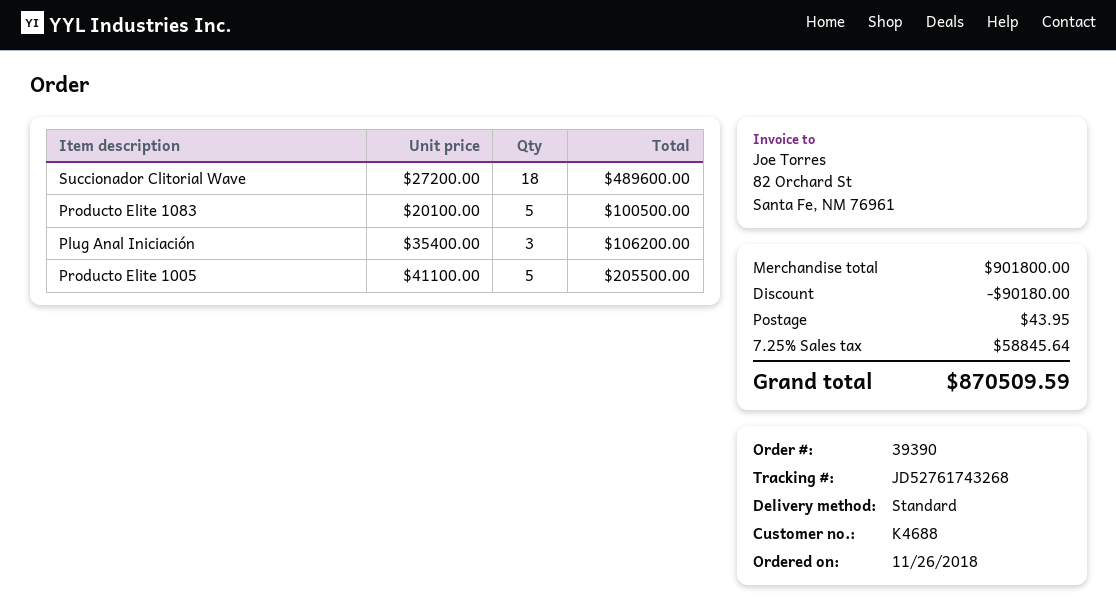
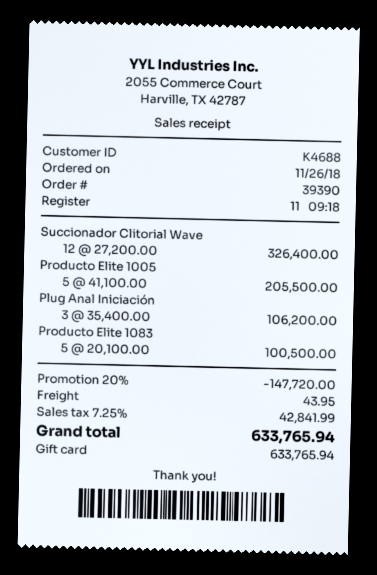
Succionador Clitorial Wave: 18 x 27200.00 = 489600.00 -> 12 x 27200.00 = 326400.00
discount: 90180.00 -> 147720.00
tax: 7.25% = 58845.64 -> 7.25% = 42841.99
total: 870509.59 -> 633765.94

